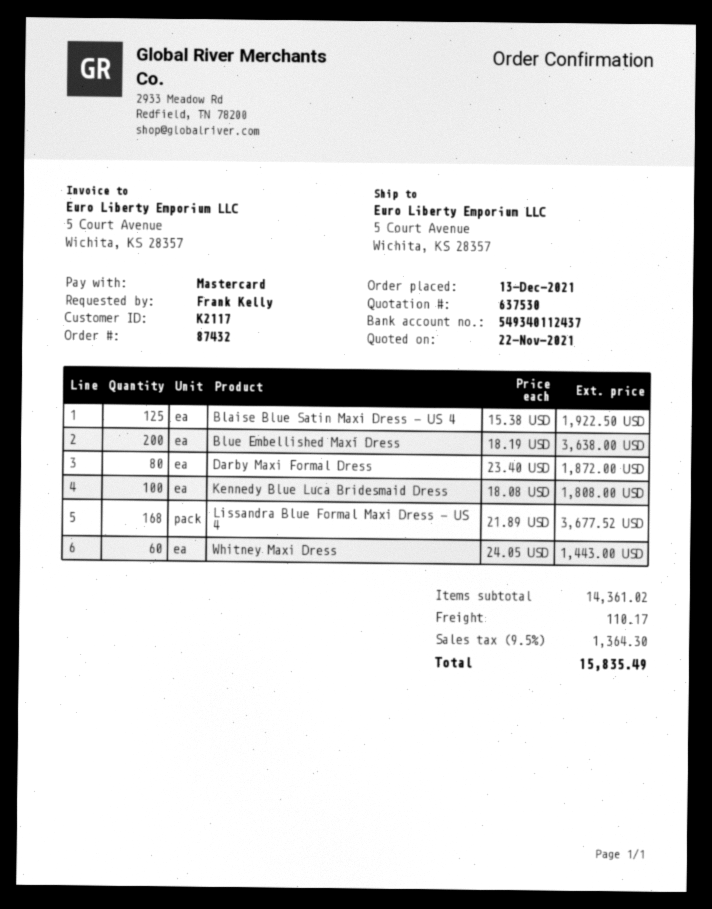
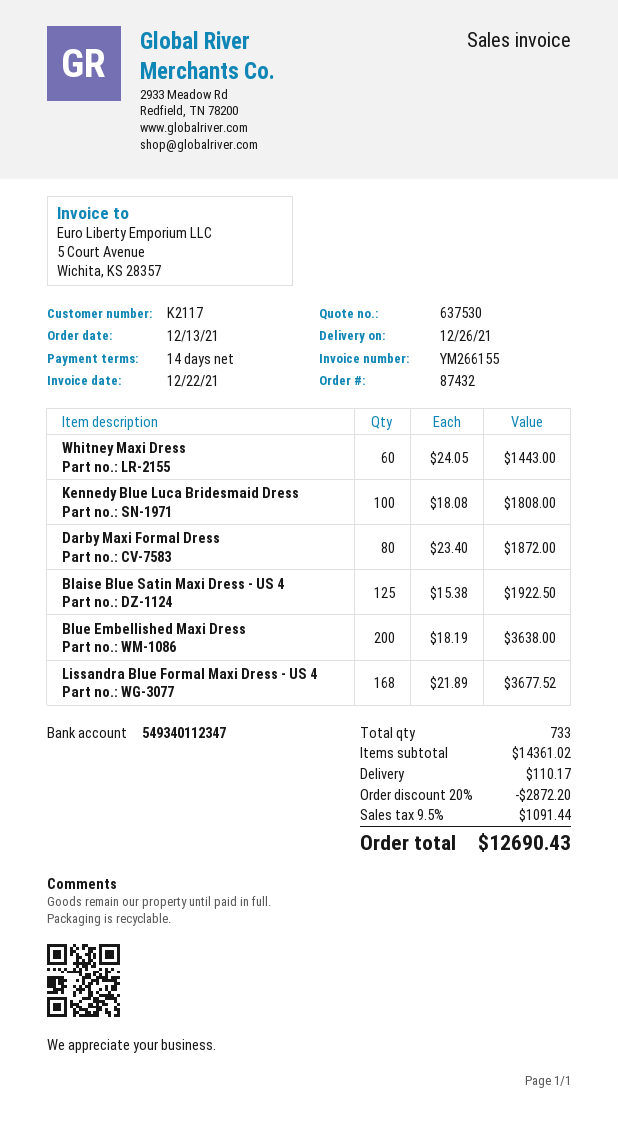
bank account: 549340112437 -> 549340112347
discount: none -> 20% = 2872.20
tax: 9.5% = 1364.30 -> 9.5% = 1091.44
total: 15835.49 -> 12690.43

